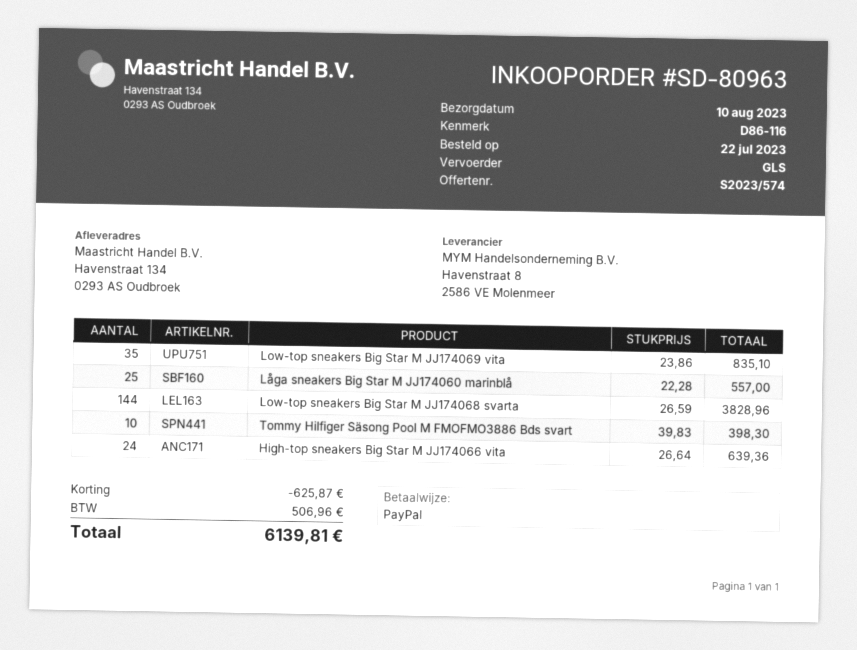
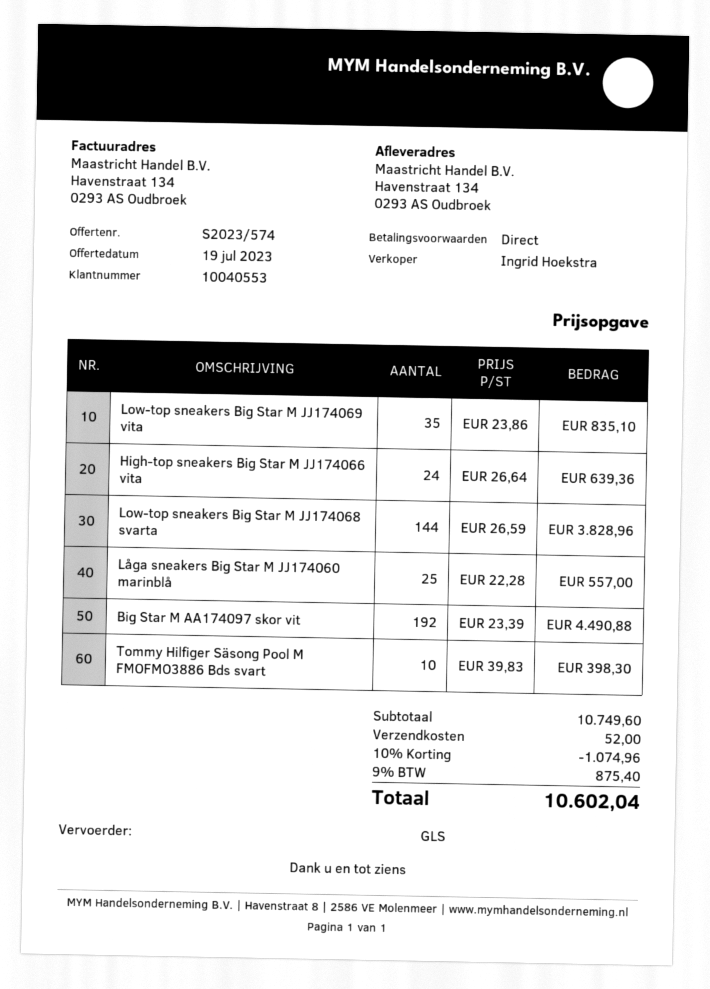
Big Star M AA174097 skor vit: none -> 192 x 23.39 = 4490.88
discount: 625.87 -> 1074.96
shipping: none -> 52.00
tax: 506.96 -> 875.40
total: 6139.81 -> 10602.04

